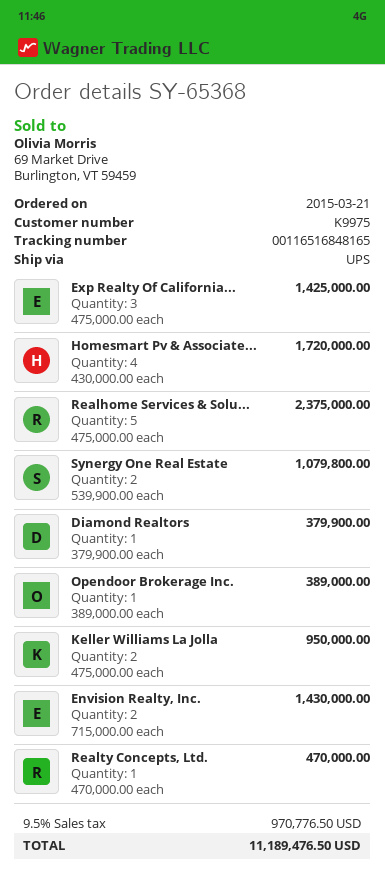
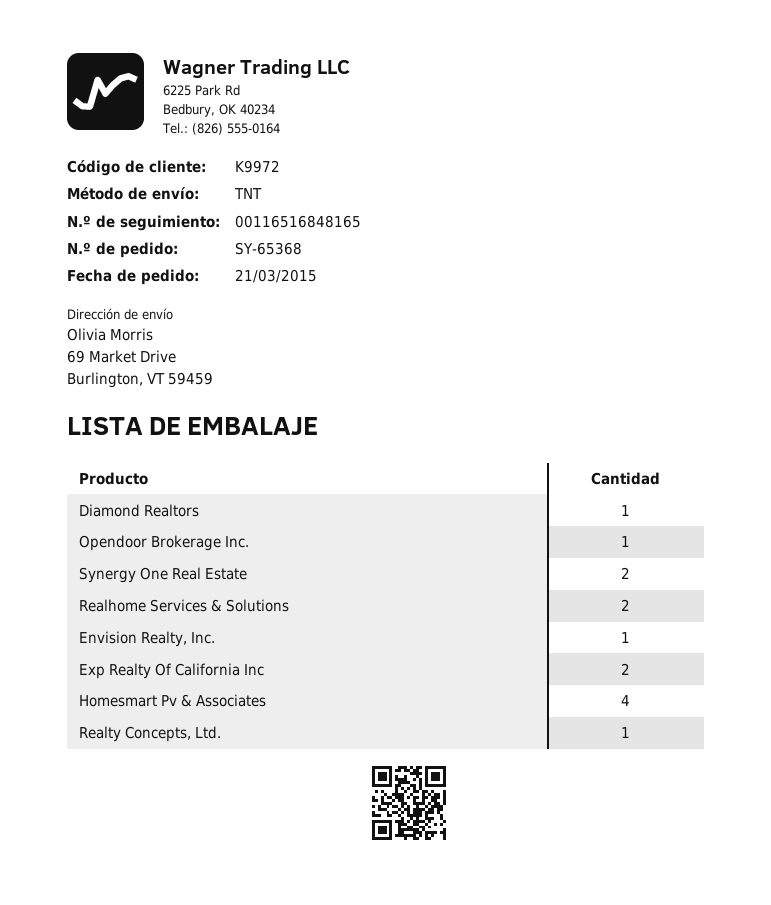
customer number: K9975 -> K9972
shipping method: UPS -> TNT
Exp Realty Of California...: 3 -> 2
Realhome Services & Solu...: 5 -> 2
Keller Williams La Jolla: 2 -> none
Envision Realty, Inc.: 2 -> 1

